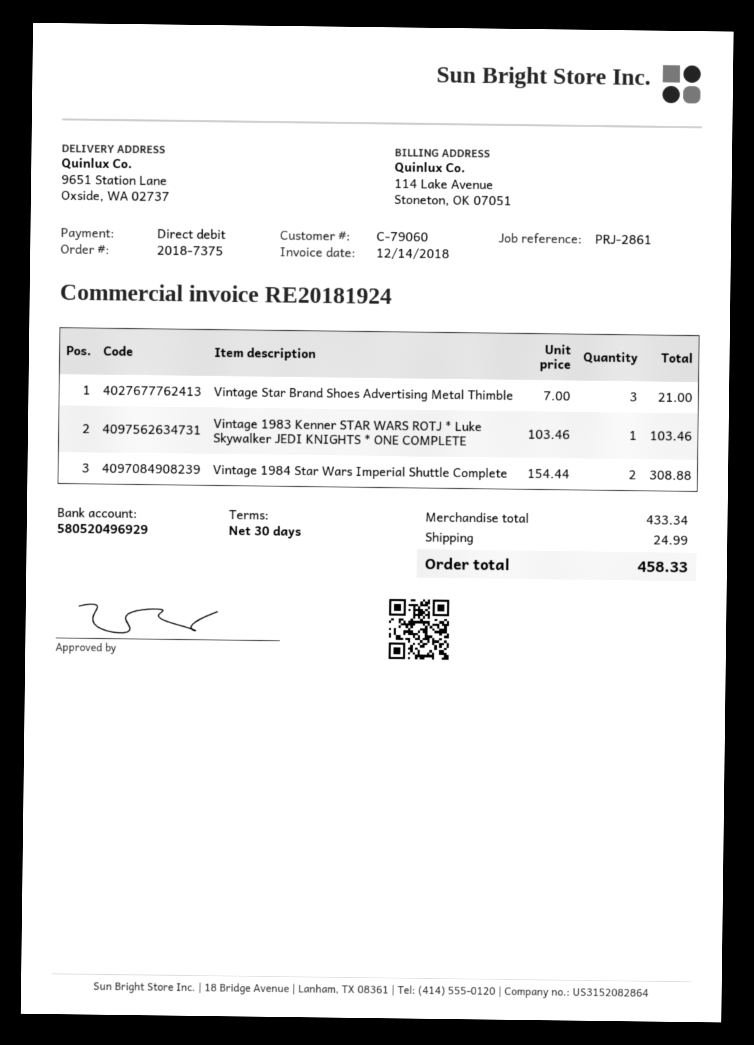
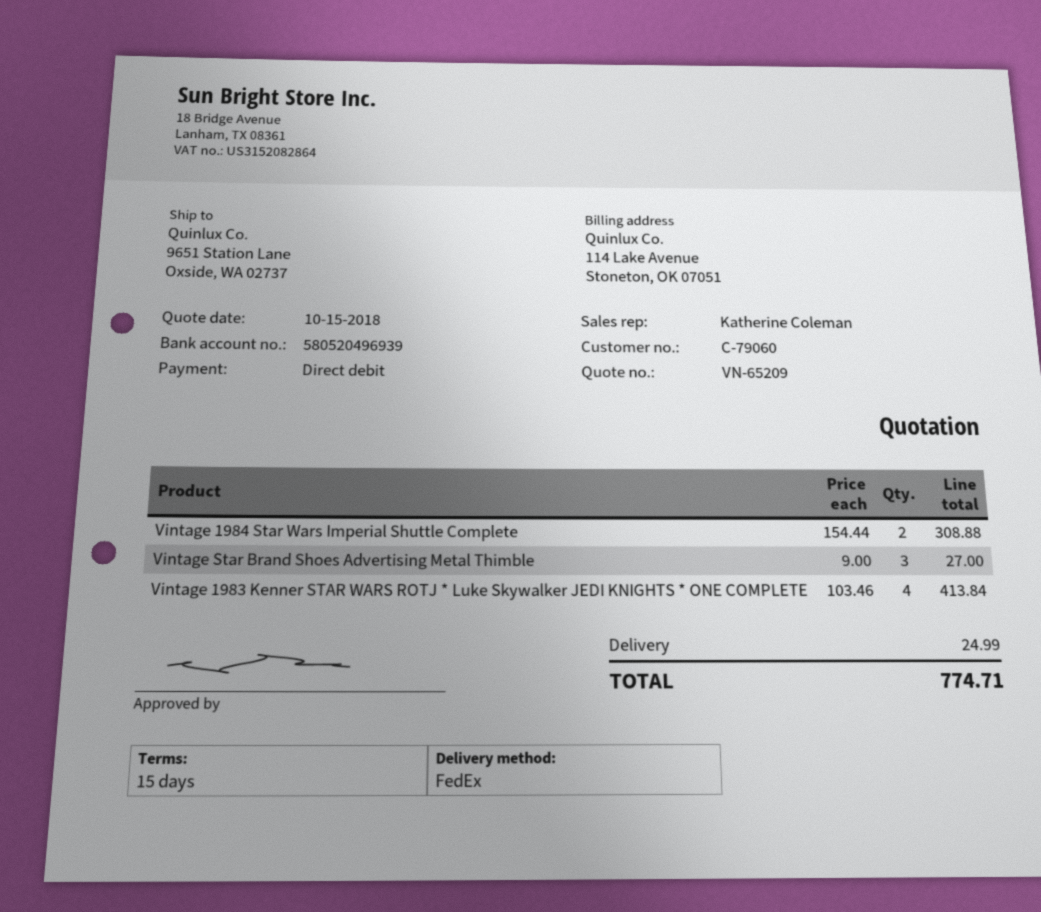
payment terms: 30 days -> 15 days
bank account: 580520496929 -> 580520496939
Vintage Star Brand Shoes Advertising Metal Thimble: 3 x 7.00 = 21.00 -> 3 x 9.00 = 27.00
Vintage 1983 Kenner STAR WARS ROTJ * Luke Skywalker JEDI KNIGHTS * ONE COMPLETE: 1 x 103.46 = 103.46 -> 4 x 103.46 = 413.84
total: 458.33 -> 774.71

